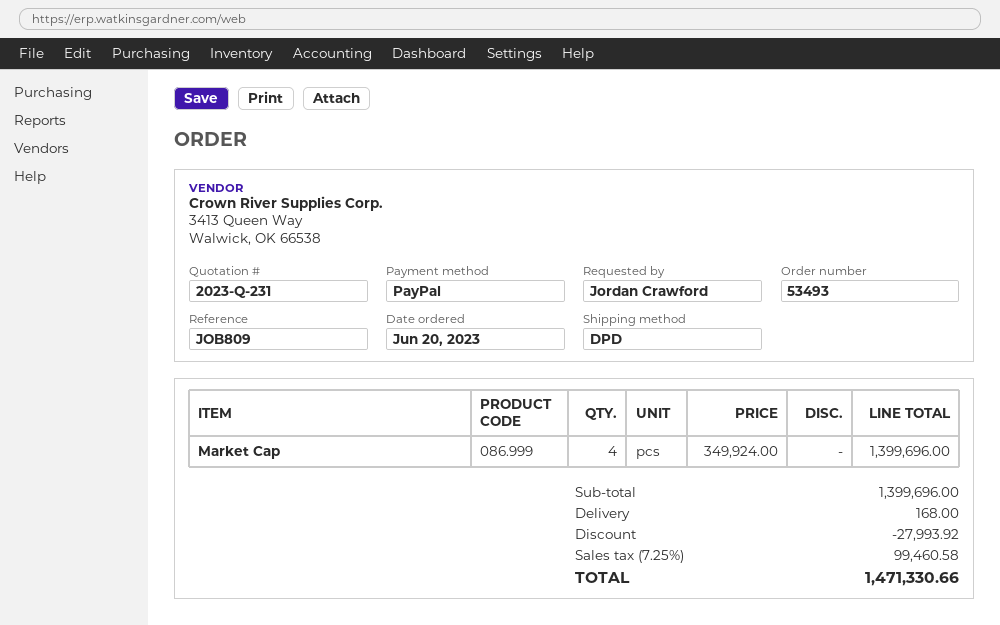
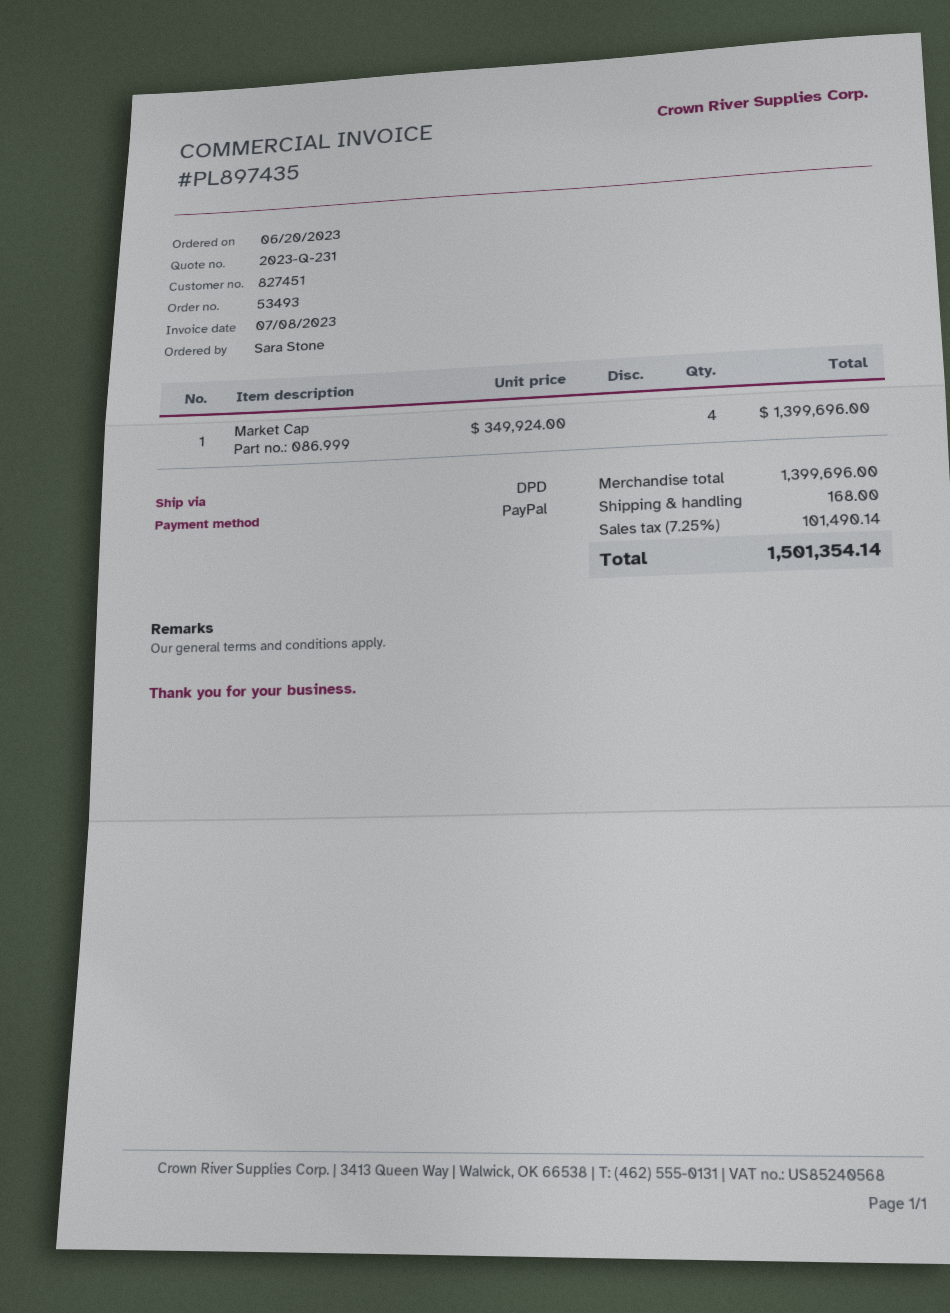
ordered by: Jordan Crawford -> Sara Stone
discount: 27993.92 -> none
tax: 7.25% = 99460.58 -> 7.25% = 101490.14
total: 1471330.66 -> 1501354.14

